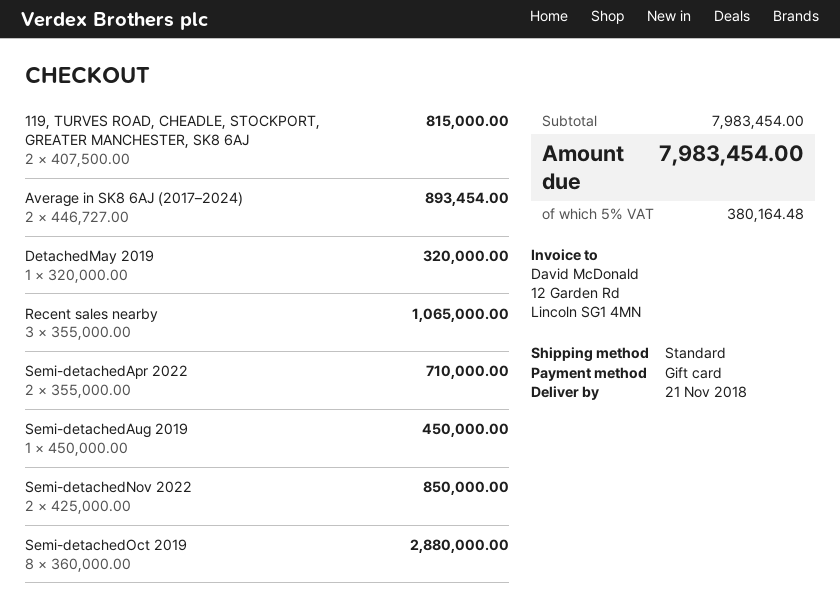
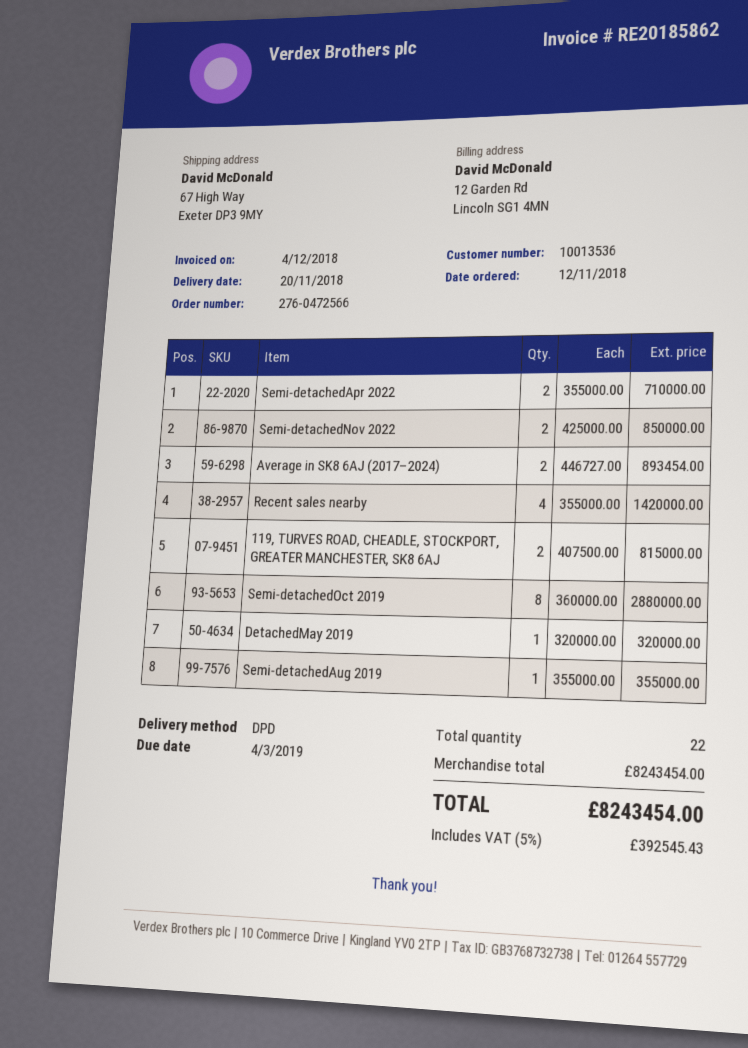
delivery date: 2018-11-21 -> 2018-11-20
shipping method: standard -> DPD
Recent sales nearby: 3 x 355000.00 = 1065000.00 -> 4 x 355000.00 = 1420000.00
Semi-detachedAug 2019: 1 x 450000.00 = 450000.00 -> 1 x 355000.00 = 355000.00
subtotal: 7983454.00 -> 8243454.00
tax: 5% = 380164.48 -> 5% = 392545.43
total: 7983454.00 -> 8243454.00

